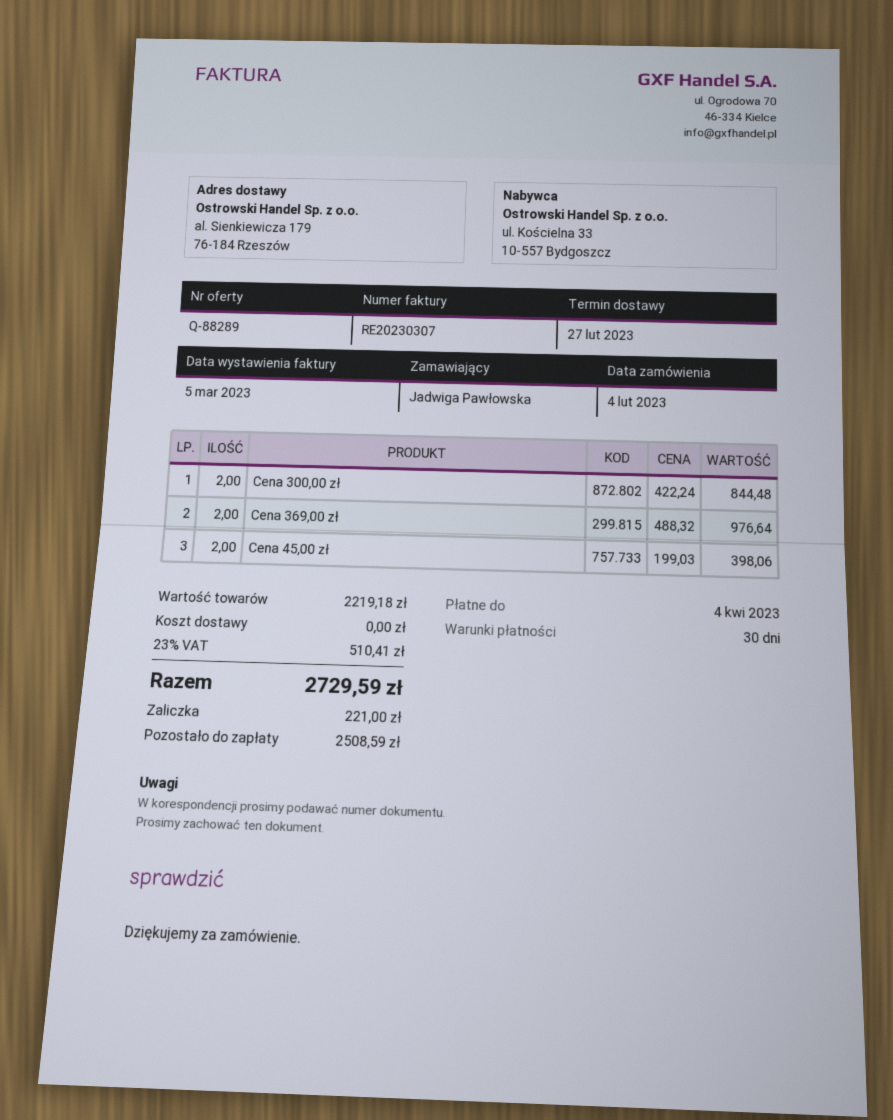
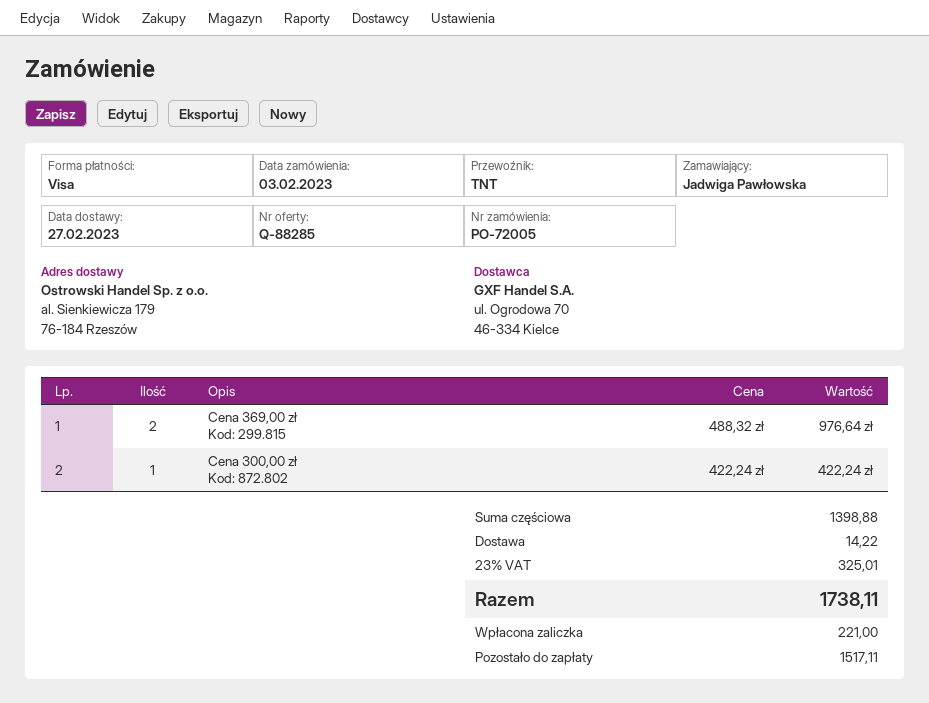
quote number: Q-88289 -> Q-88285
order date: 2023-02-04 -> 2023-02-03
Cena 300,00 zł: 2 x 422.24 = 844.48 -> 1 x 422.24 = 422.24
Cena 45,00 zł: 2 x 199.03 = 398.06 -> none
subtotal: 2219.18 -> 1398.88
shipping: 0.00 -> 14.22
tax: 23% = 510.41 -> 23% = 325.01
total: 2729.59 -> 1738.11
balance: 2508.59 -> 1517.11

